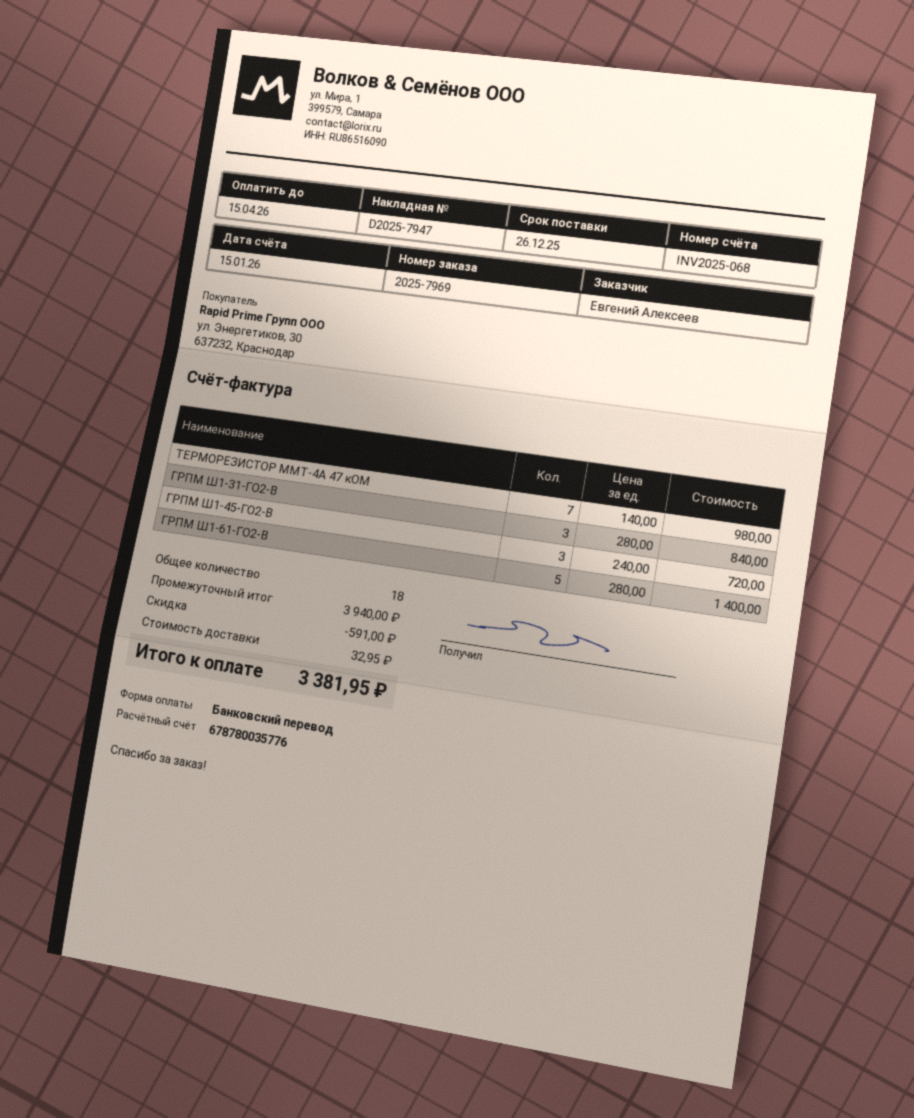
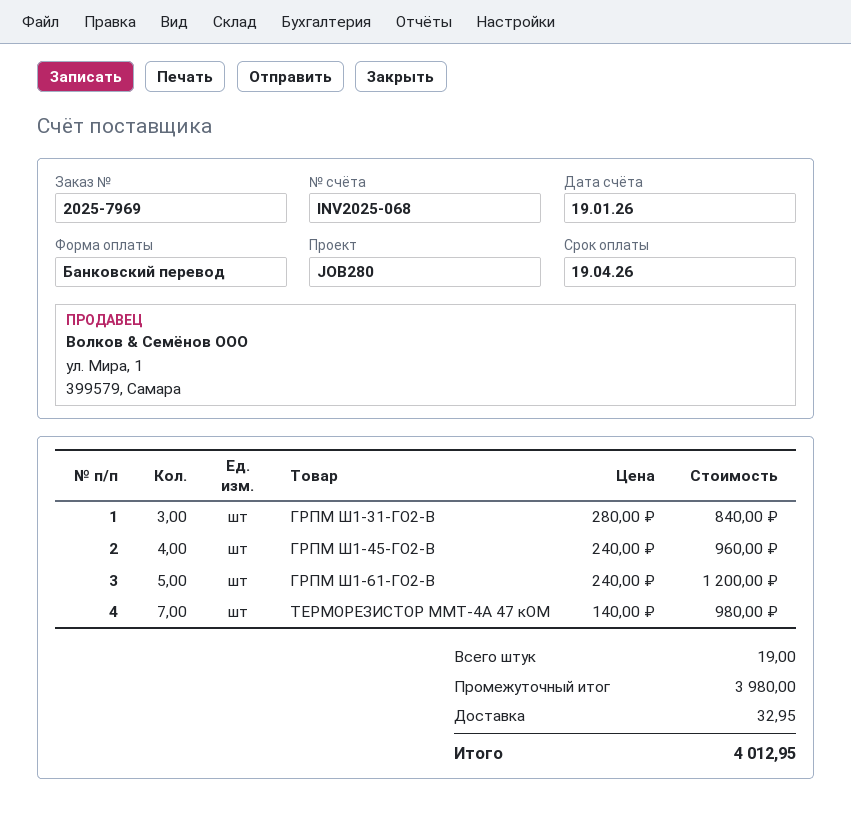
invoice date: 2026-01-15 -> 2026-01-19
due date: 2026-04-15 -> 2026-04-19
ГРПМ Ш1-45-ГО2-В: 3 x 240.00 = 720.00 -> 4 x 240.00 = 960.00
ГРПМ Ш1-61-ГО2-В: 5 x 280.00 = 1400.00 -> 5 x 240.00 = 1200.00
total quantity: 18 -> 19
subtotal: 3940.00 -> 3980.00
discount: 591.00 -> none
total: 3381.95 -> 4012.95

